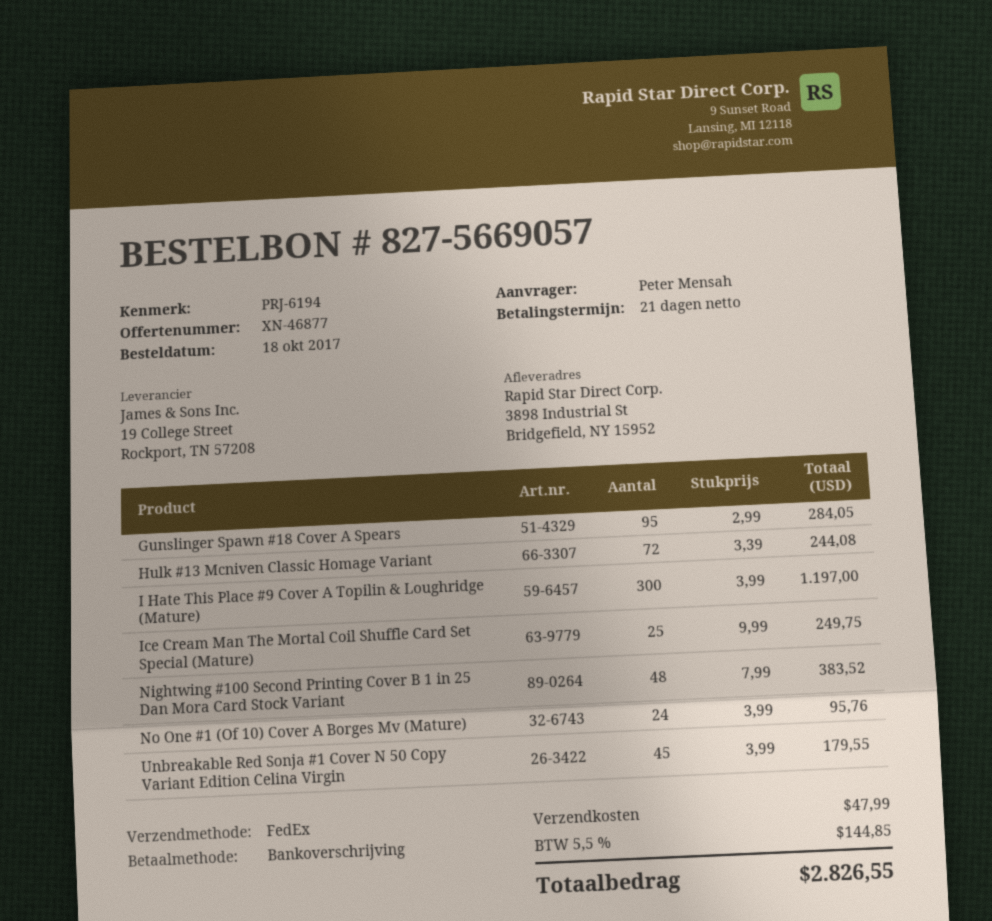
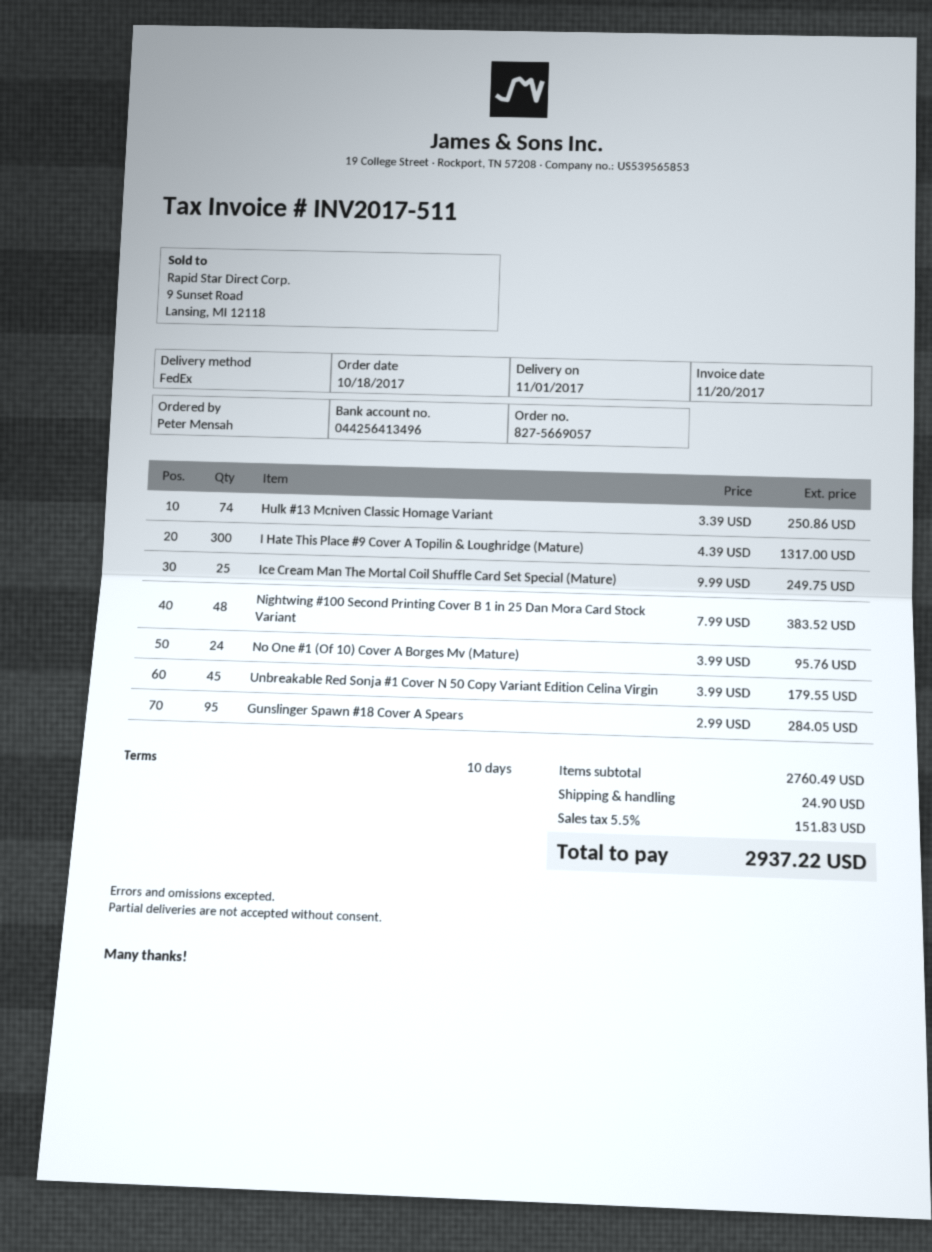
payment terms: 21 days -> 10 days
Hulk #13 Mcniven Classic Homage Variant: 72 x 3.39 = 244.08 -> 74 x 3.39 = 250.86
I Hate This Place #9 Cover A Topilin & Loughridge (Mature): 300 x 3.99 = 1197.00 -> 300 x 4.39 = 1317.00
shipping: 47.99 -> 24.90
tax: 5.5% = 144.85 -> 5.5% = 151.83
total: 2826.55 -> 2937.22

